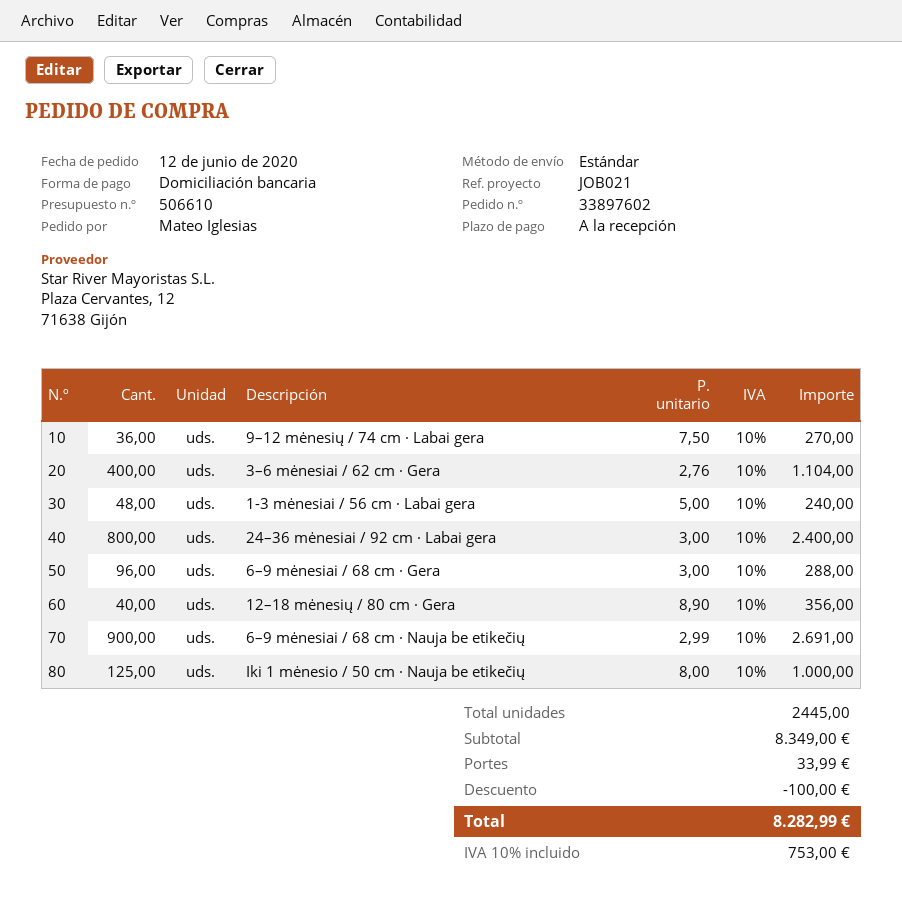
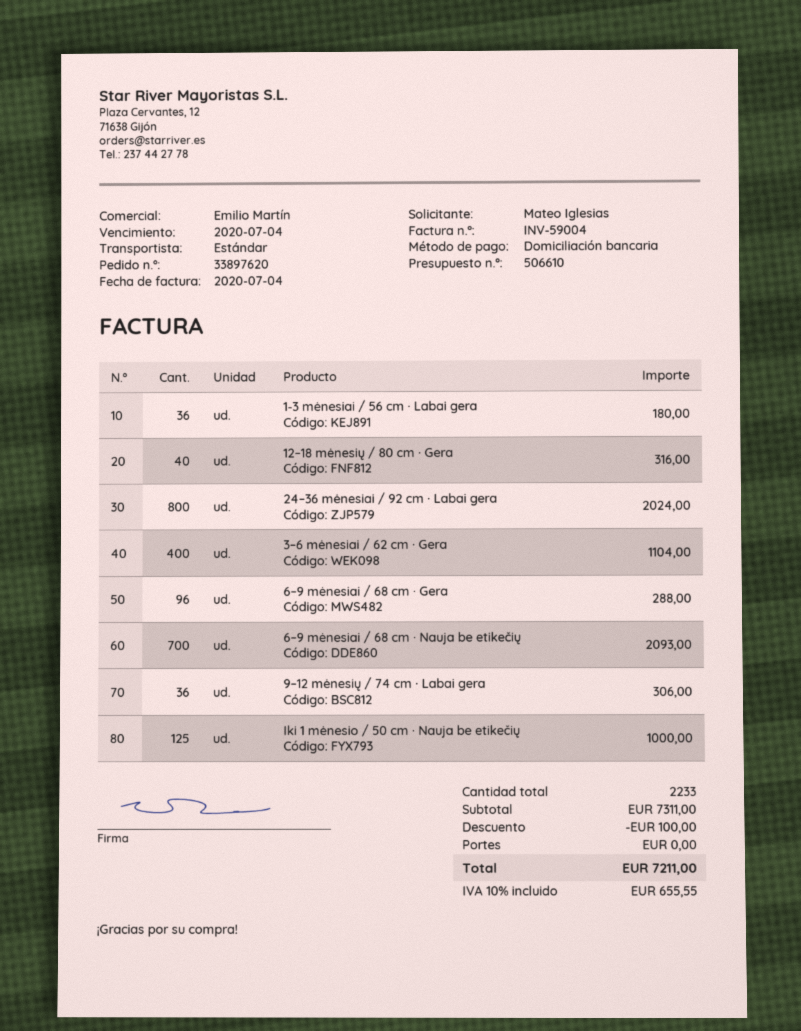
order number: 33897602 -> 33897620
9–12 mėnesių / 74 cm · Labai gera: 36 for 270.00 -> 36 for 306.00
1-3 mėnesiai / 56 cm · Labai gera: 48 for 240.00 -> 36 for 180.00
24–36 mėnesiai / 92 cm · Labai gera: 800 for 2400.00 -> 800 for 2024.00
12–18 mėnesių / 80 cm · Gera: 40 for 356.00 -> 40 for 316.00
6–9 mėnesiai / 68 cm · Nauja be etikečių: 900 for 2691.00 -> 700 for 2093.00
total quantity: 2445 -> 2233
subtotal: 8349.00 -> 7311.00
shipping: 33.99 -> 0.00
tax: 10% = 753.00 -> 10% = 655.55
total: 8282.99 -> 7211.00

